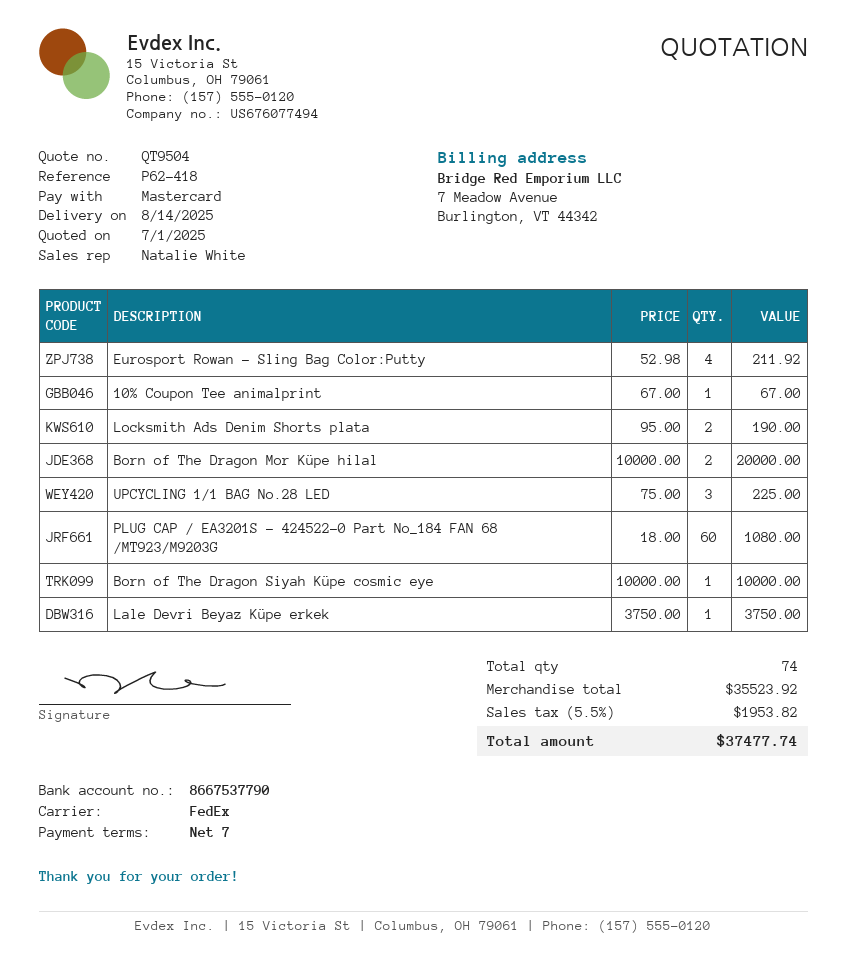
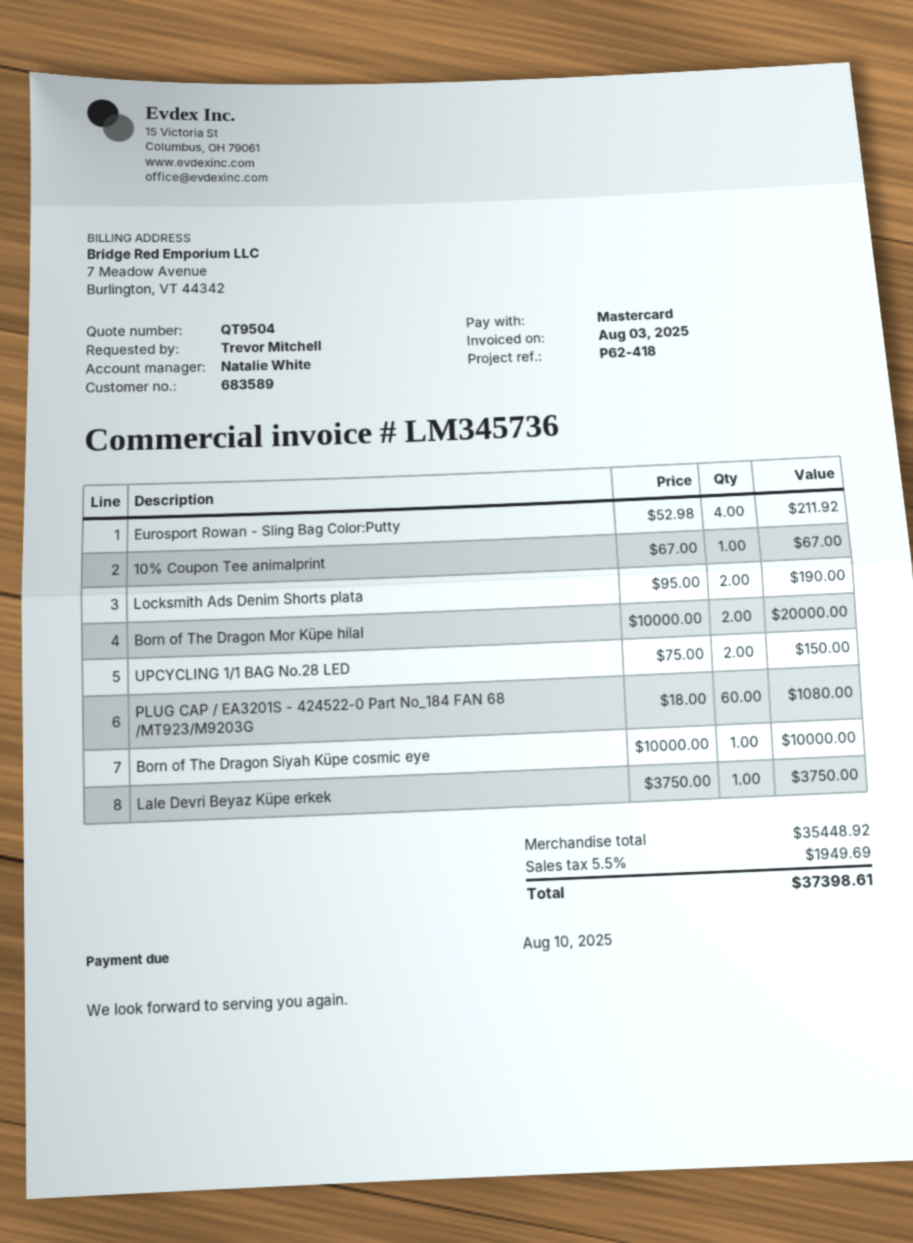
UPCYCLING 1/1 BAG No.28 LED: 3 x 75.00 = 225.00 -> 2 x 75.00 = 150.00
subtotal: 35523.92 -> 35448.92
tax: 5.5% = 1953.82 -> 5.5% = 1949.69
total: 37477.74 -> 37398.61

